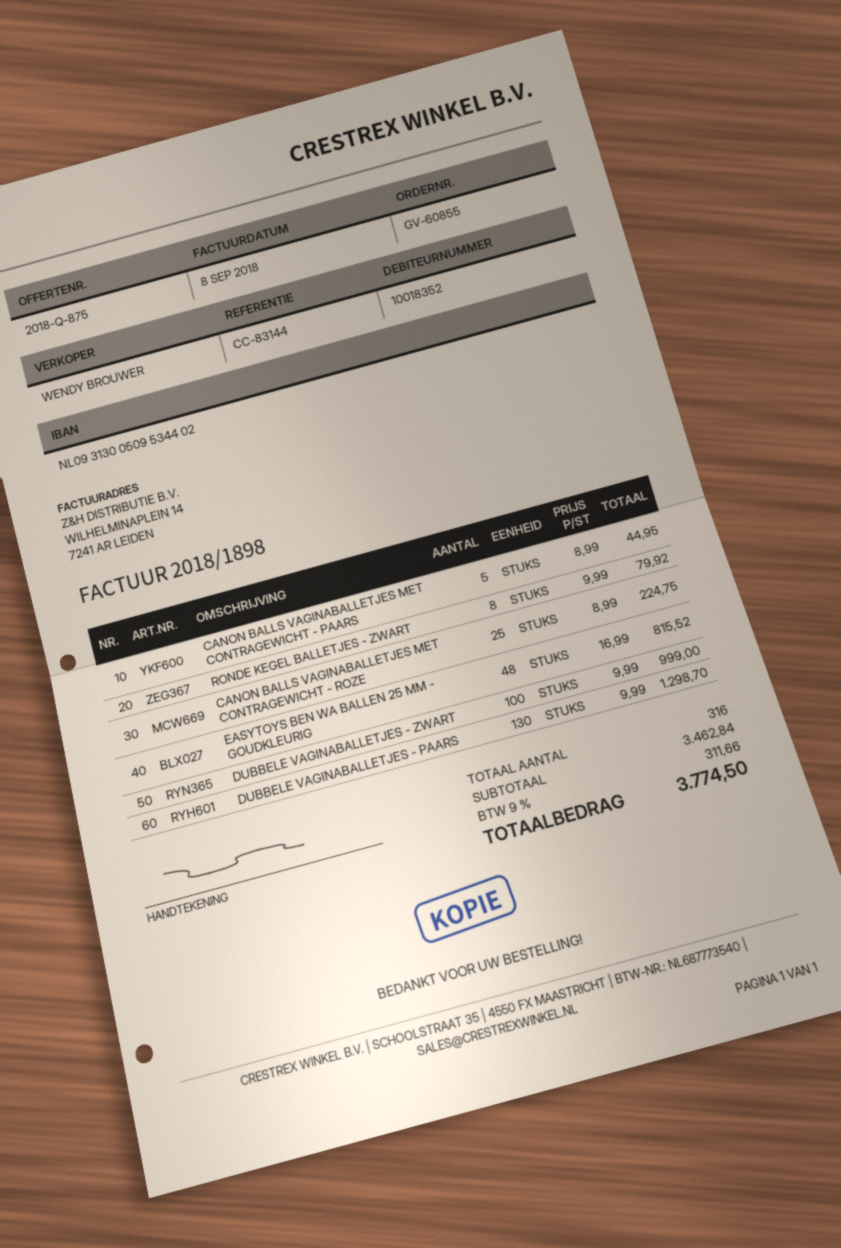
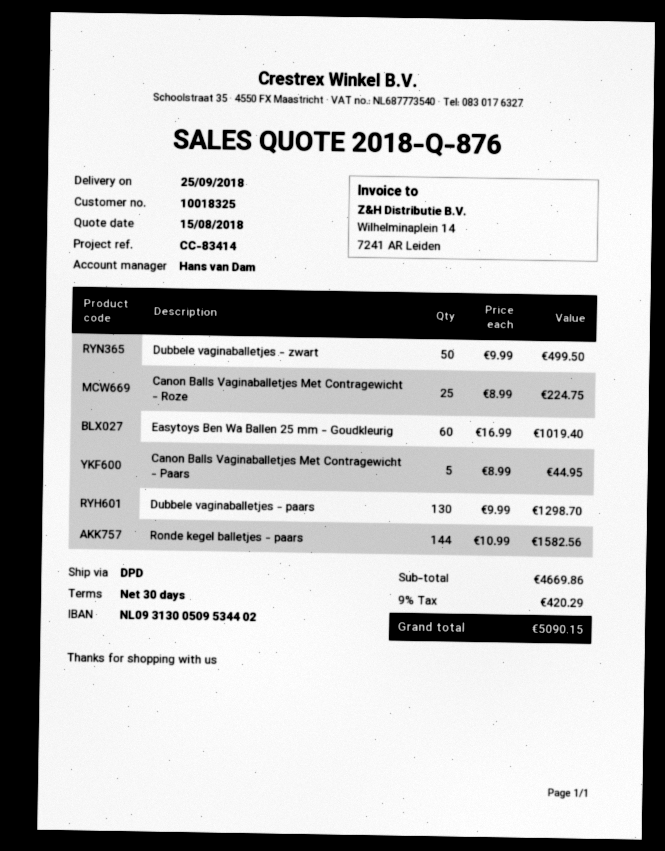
quote number: 2018-Q-875 -> 2018-Q-876
customer number: 10018352 -> 10018325
reference: CC-83144 -> CC-83414
sales rep: WENDY BROUWER -> Hans van Dam
RONDE KEGEL BALLETJES - ZWART: 8 x 9.99 = 79.92 -> none
EASYTOYS BEN WA BALLEN 25 MM - GOUDKLEURIG: 48 x 16.99 = 815.52 -> 60 x 16.99 = 1019.40
DUBBELE VAGINABALLETJES - ZWART: 100 x 9.99 = 999.00 -> 50 x 9.99 = 499.50
Ronde kegel balletjes - paars: none -> 144 x 10.99 = 1582.56
subtotal: 3462.84 -> 4669.86
tax: 9% = 311.66 -> 9% = 420.29
total: 3774.50 -> 5090.15

